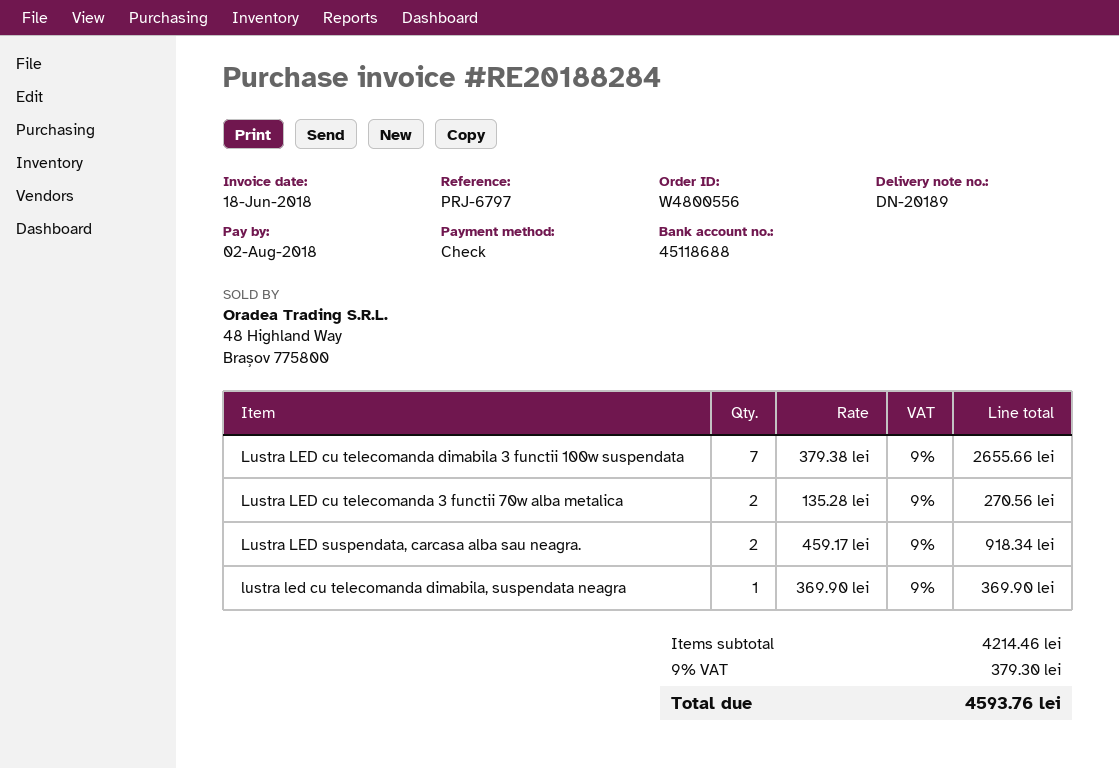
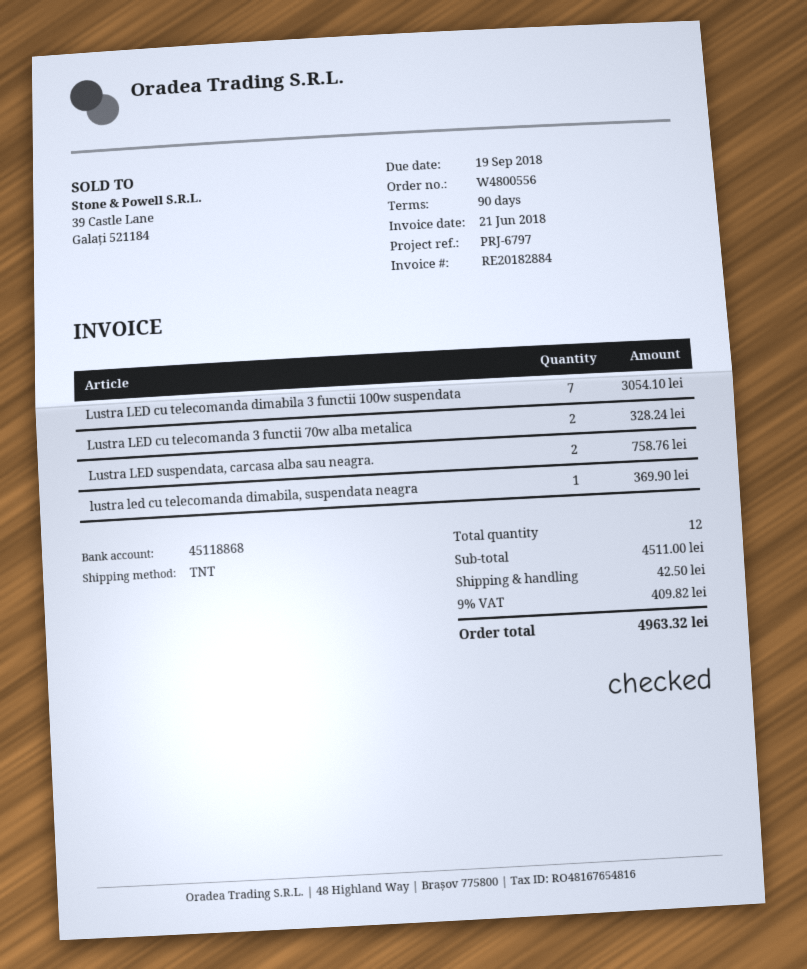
invoice number: RE20188284 -> RE20182884
invoice date: 2018-06-18 -> 2018-06-21
due date: 2018-08-02 -> 2018-09-19
bank account: 45118688 -> 45118868
Lustra LED cu telecomanda dimabila 3 functii 100w suspendata: 7 for 2655.66 -> 7 for 3054.10
Lustra LED cu telecomanda 3 functii 70w alba metalica: 2 for 270.56 -> 2 for 328.24
Lustra LED suspendata, carcasa alba sau neagra.: 2 for 918.34 -> 2 for 758.76
subtotal: 4214.46 -> 4511.00
shipping: none -> 42.50
tax: 9% = 379.30 -> 9% = 409.82
total: 4593.76 -> 4963.32

